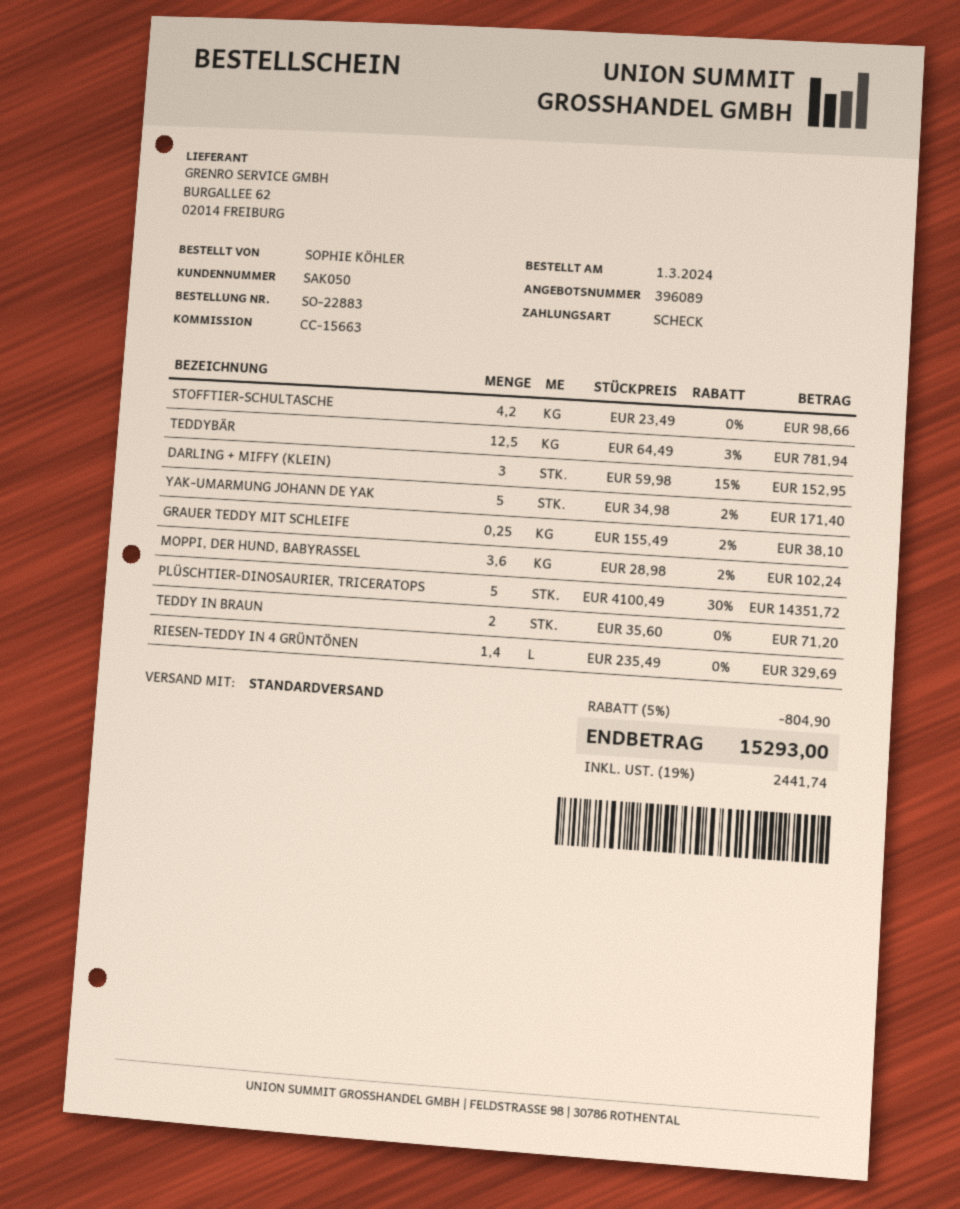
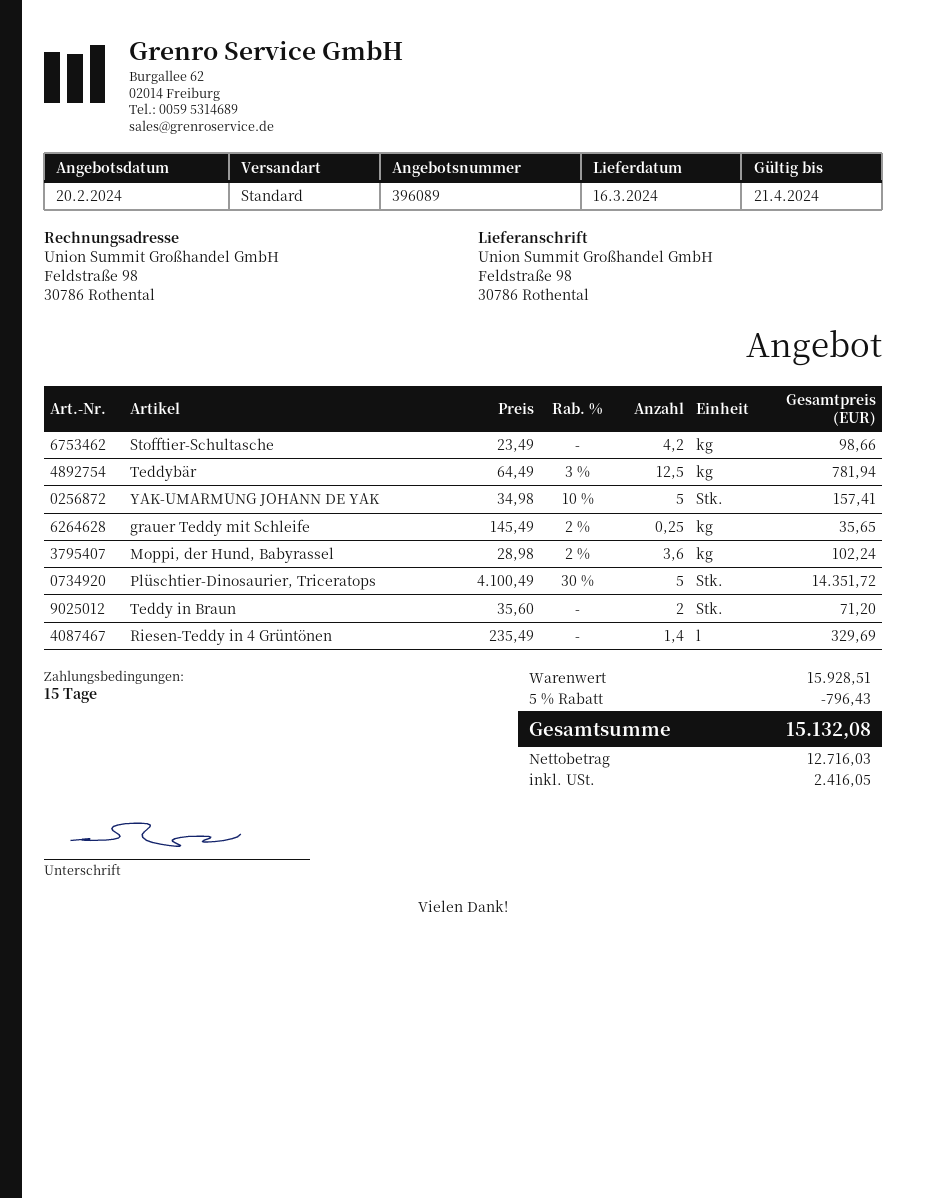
DARLING + MIFFY (KLEIN): 3 x 59.98 - 15% = 152.95 -> none
YAK-UMARMUNG JOHANN DE YAK: 5 x 34.98 - 2% = 171.40 -> 5 x 34.98 - 10% = 157.41
GRAUER TEDDY MIT SCHLEIFE: 0.25 x 155.49 - 2% = 38.10 -> 0.25 x 145.49 - 2% = 35.65
discount: 5% = 804.90 -> 5% = 796.43
tax: 2441.74 -> 2416.05
total: 15293.00 -> 15132.08

